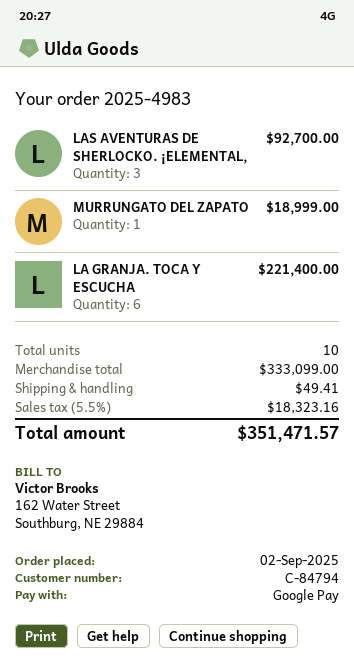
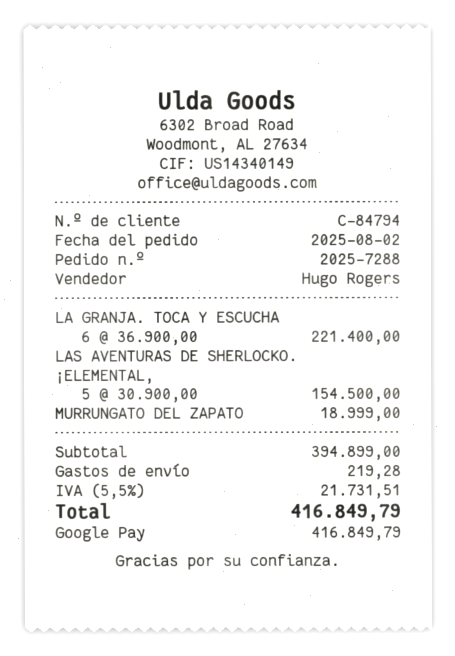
order number: 2025-4983 -> 2025-7288
order date: 2025-09-02 -> 2025-08-02
LAS AVENTURAS DE SHERLOCKO. ¡ELEMENTAL,: 3 for 92700.00 -> 5 for 154500.00
subtotal: 333099.00 -> 394899.00
shipping: 49.41 -> 219.28
tax: 5.5% = 18323.16 -> 5.5% = 21731.51
total: 351471.57 -> 416849.79

